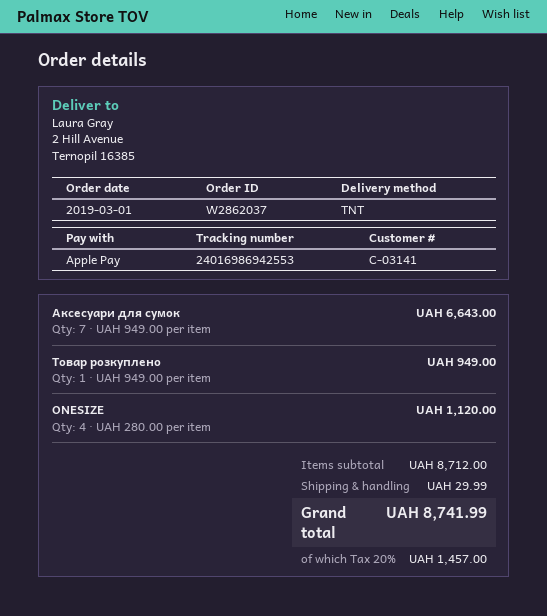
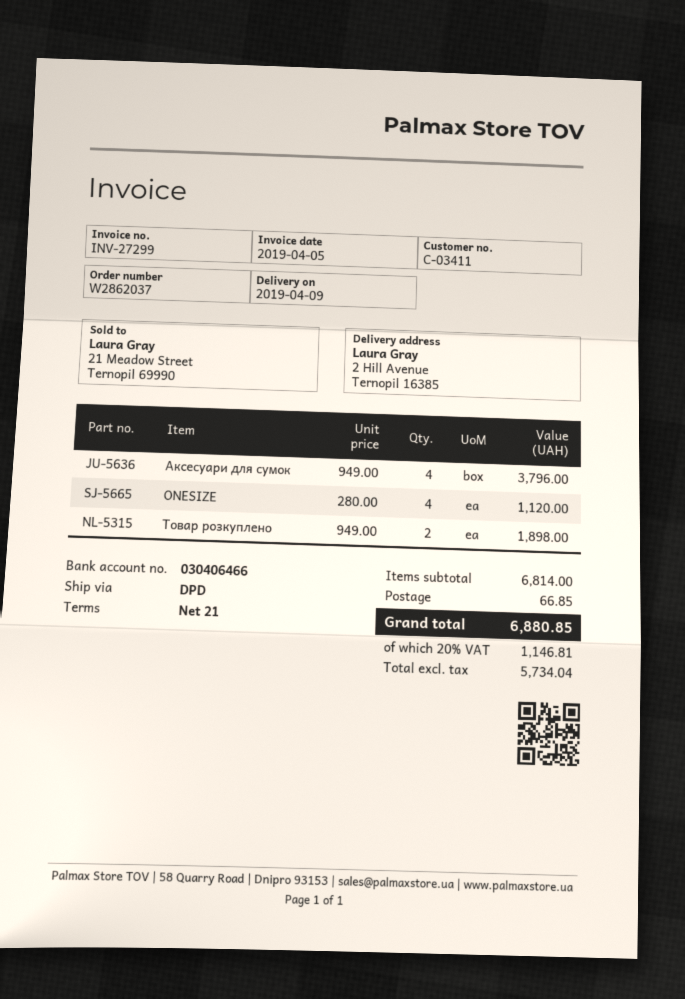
customer number: C-03141 -> C-03411
shipping method: TNT -> DPD
Аксесуари для сумок: 7 x 949.00 = 6643.00 -> 4 x 949.00 = 3796.00
Товар розкуплено: 1 x 949.00 = 949.00 -> 2 x 949.00 = 1898.00
subtotal: 8712.00 -> 6814.00
shipping: 29.99 -> 66.85
tax: 20% = 1457.00 -> 20% = 1146.81
total: 8741.99 -> 6880.85

